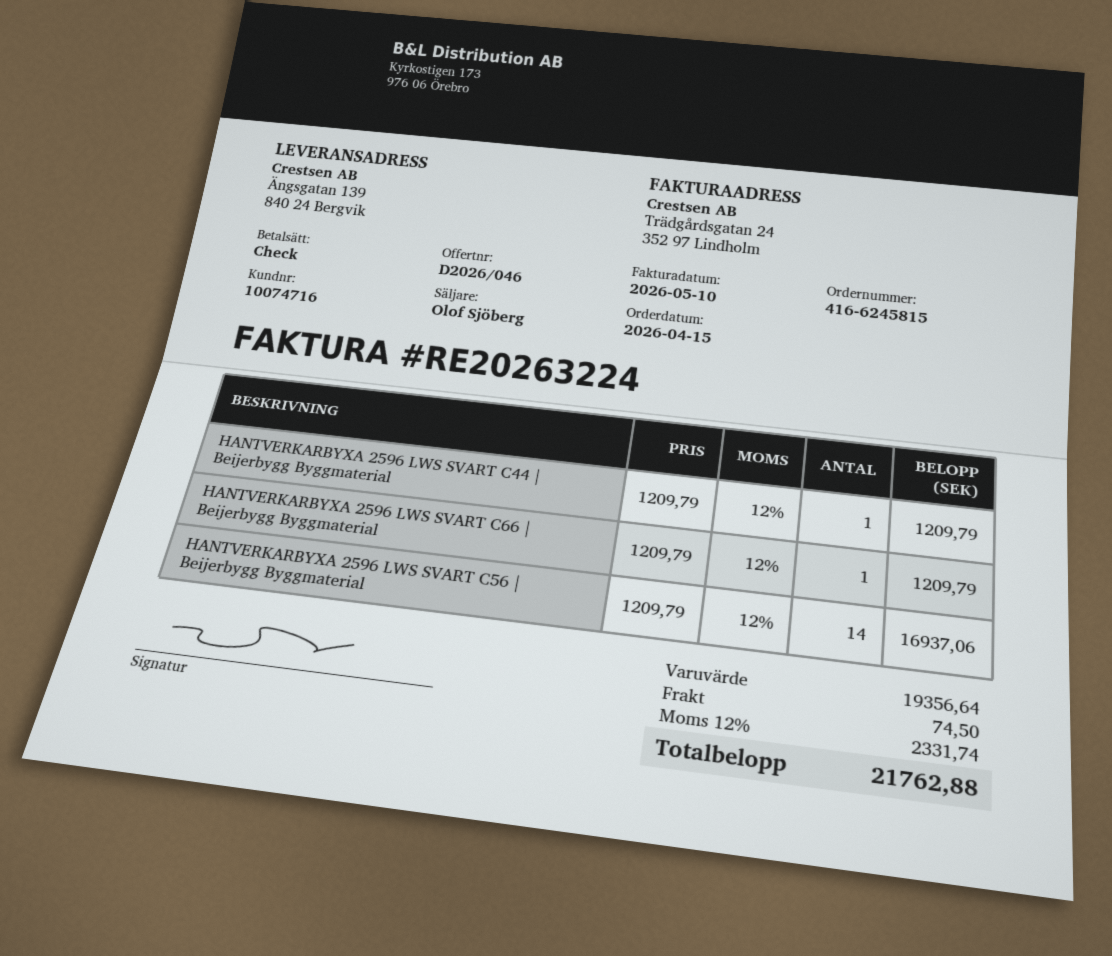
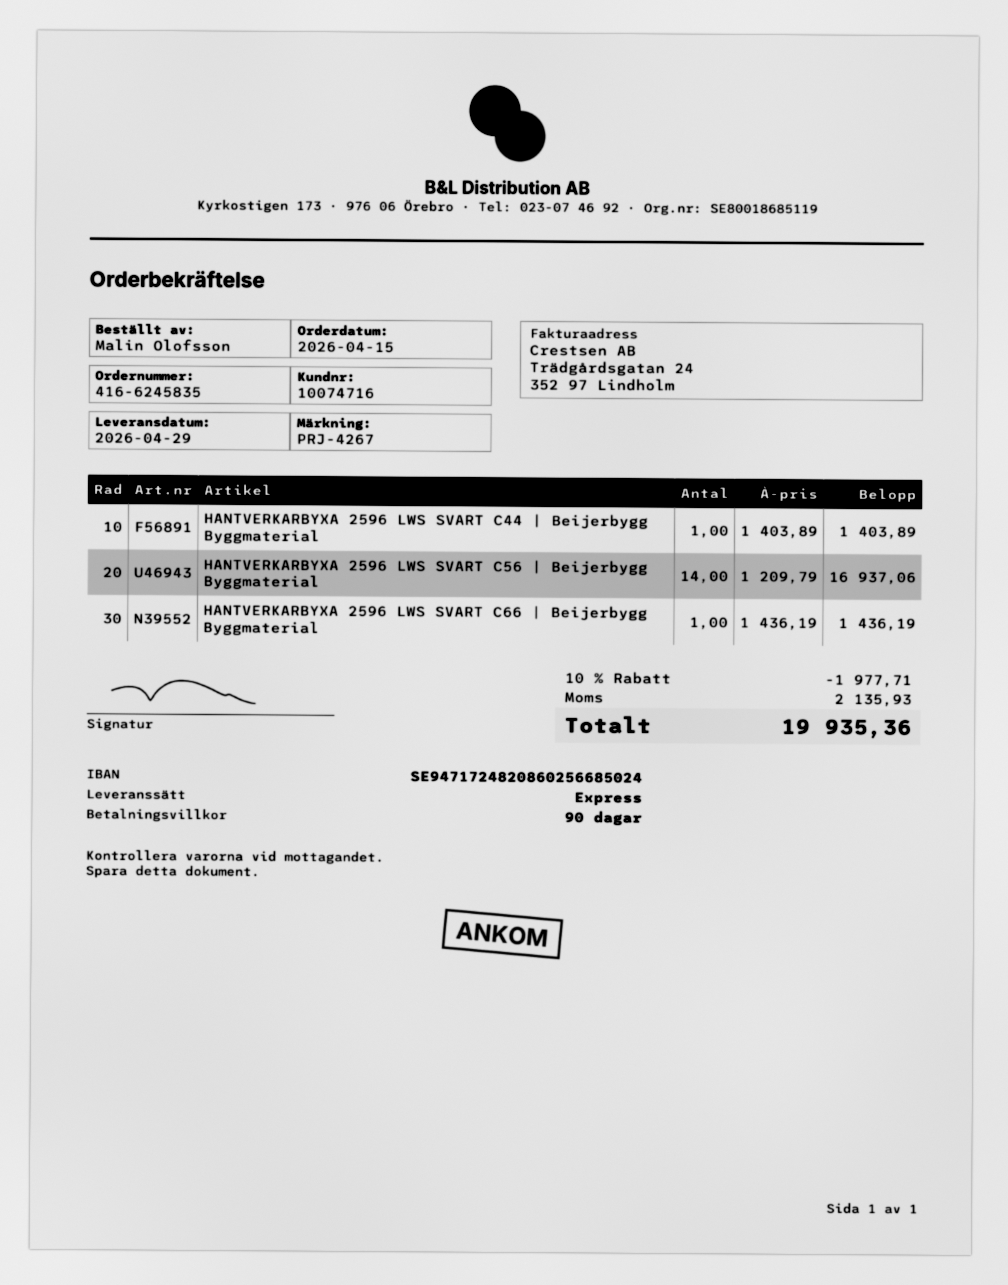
order number: 416-6245815 -> 416-6245835
HANTVERKARBYXA 2596 LWS SVART C44 | Beijerbygg Byggmaterial: 1 x 1209.79 = 1209.79 -> 1 x 1403.89 = 1403.89
HANTVERKARBYXA 2596 LWS SVART C66 | Beijerbygg Byggmaterial: 1 x 1209.79 = 1209.79 -> 1 x 1436.19 = 1436.19
discount: none -> 10% = 1977.71
shipping: 74.50 -> none
tax: 2331.74 -> 2135.93
total: 21762.88 -> 19935.36

